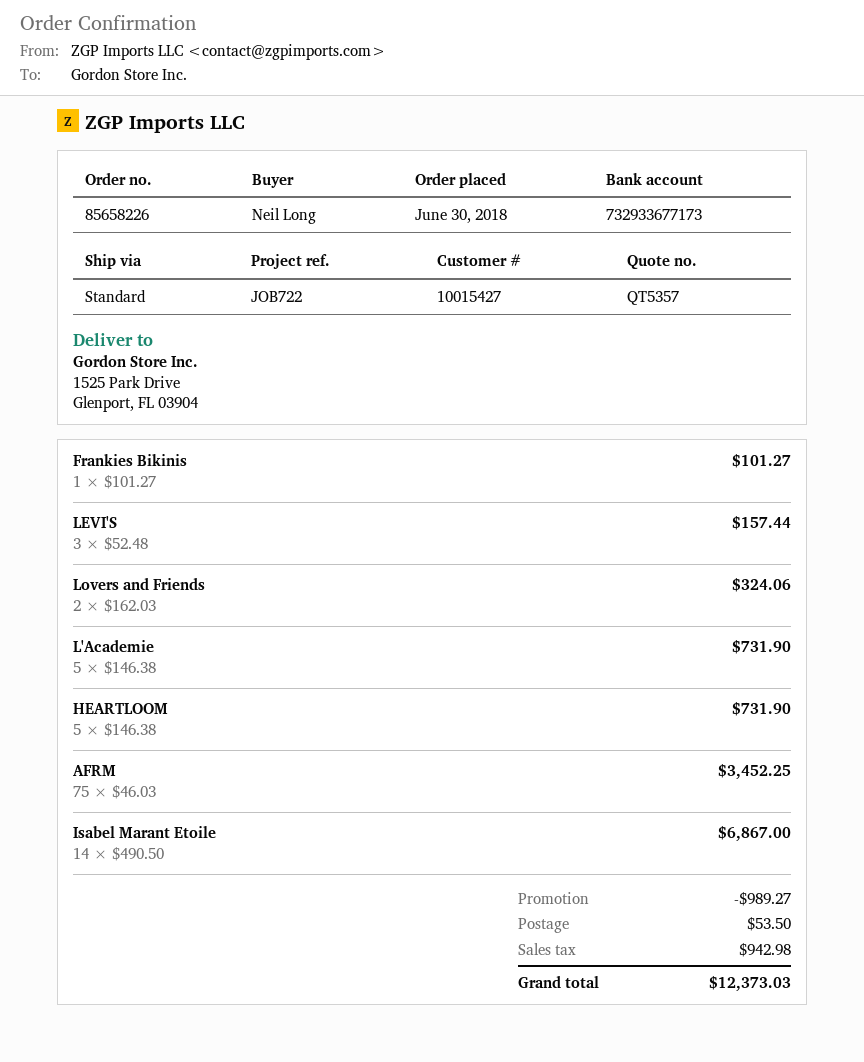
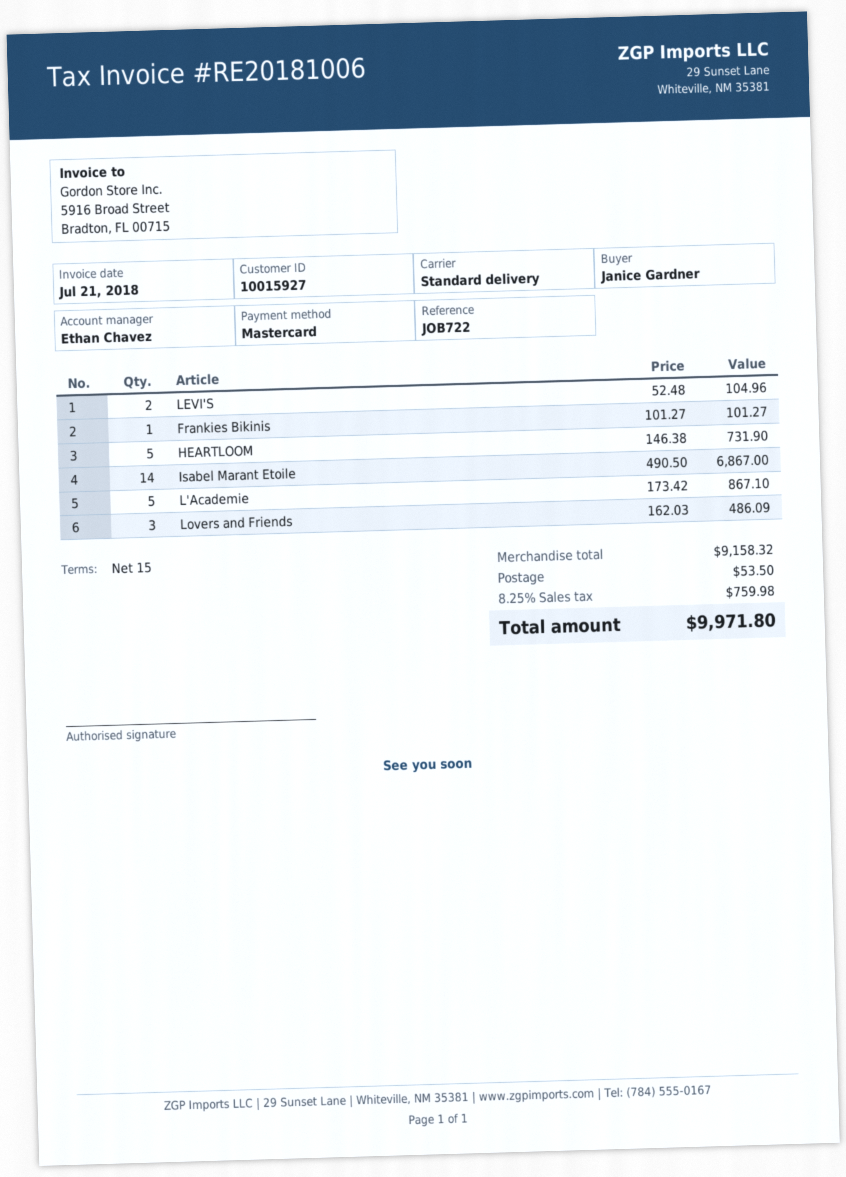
customer number: 10015427 -> 10015927
ordered by: Neil Long -> Janice Gardner
LEVI'S: 3 x 52.48 = 157.44 -> 2 x 52.48 = 104.96
Lovers and Friends: 2 x 162.03 = 324.06 -> 3 x 162.03 = 486.09
L'Academie: 5 x 146.38 = 731.90 -> 5 x 173.42 = 867.10
AFRM: 75 x 46.03 = 3452.25 -> none
discount: 989.27 -> none
tax: 942.98 -> 759.98
total: 12373.03 -> 9971.80

